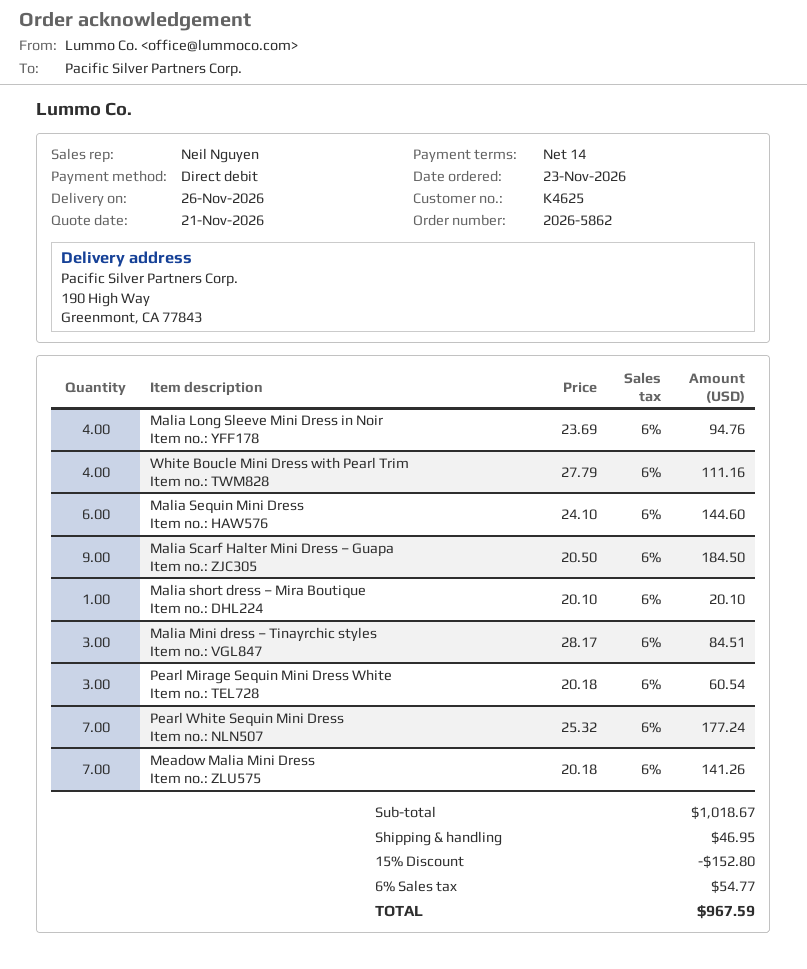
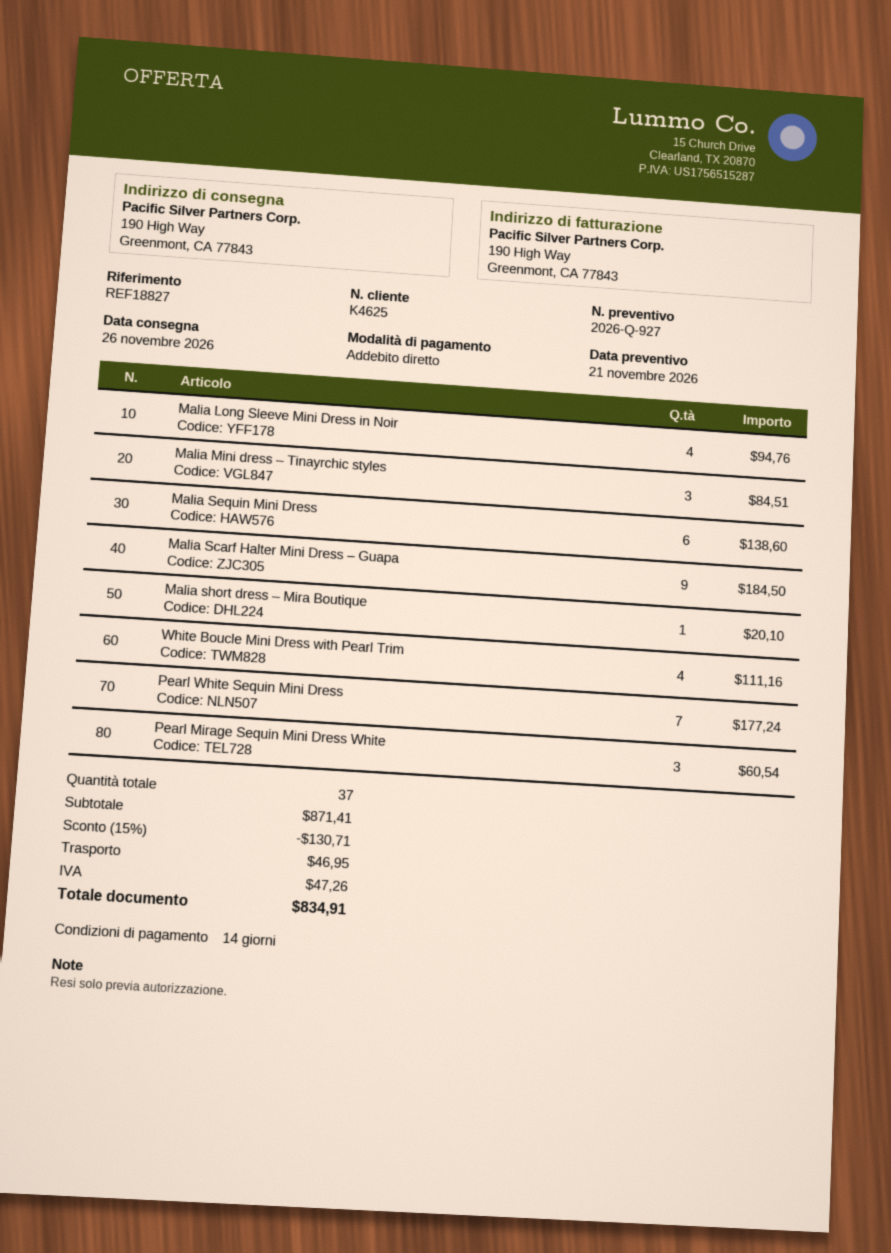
Malia Sequin Mini Dress: 6 for 144.60 -> 6 for 138.60
Meadow Malia Mini Dress: 7 for 141.26 -> none
subtotal: 1018.67 -> 871.41
discount: 15% = 152.80 -> 15% = 130.71
tax: 54.77 -> 47.26
total: 967.59 -> 834.91

